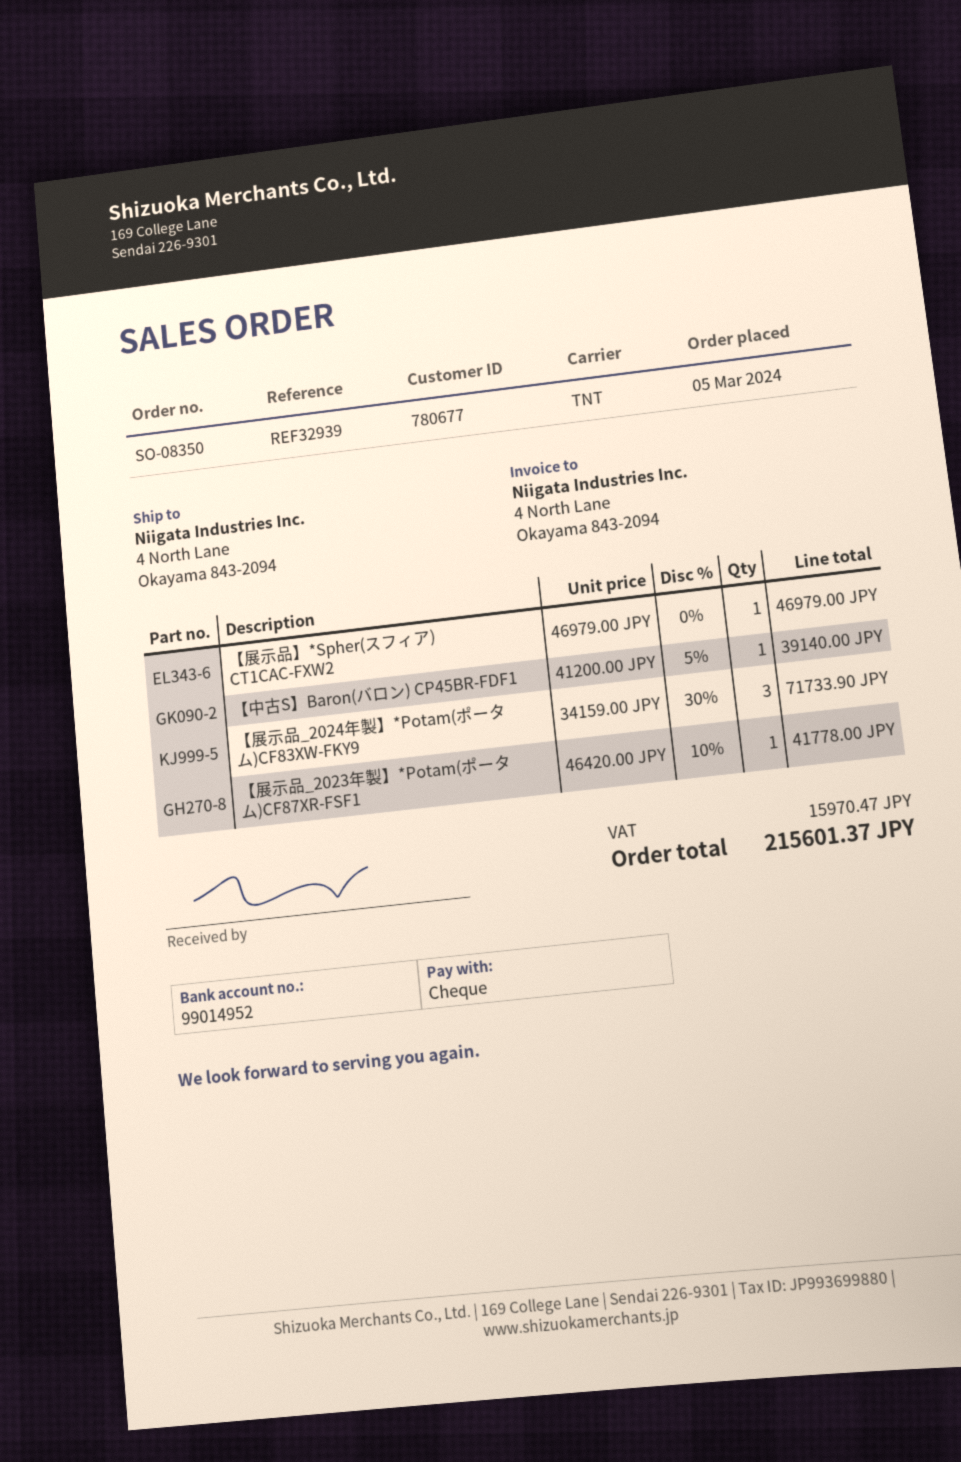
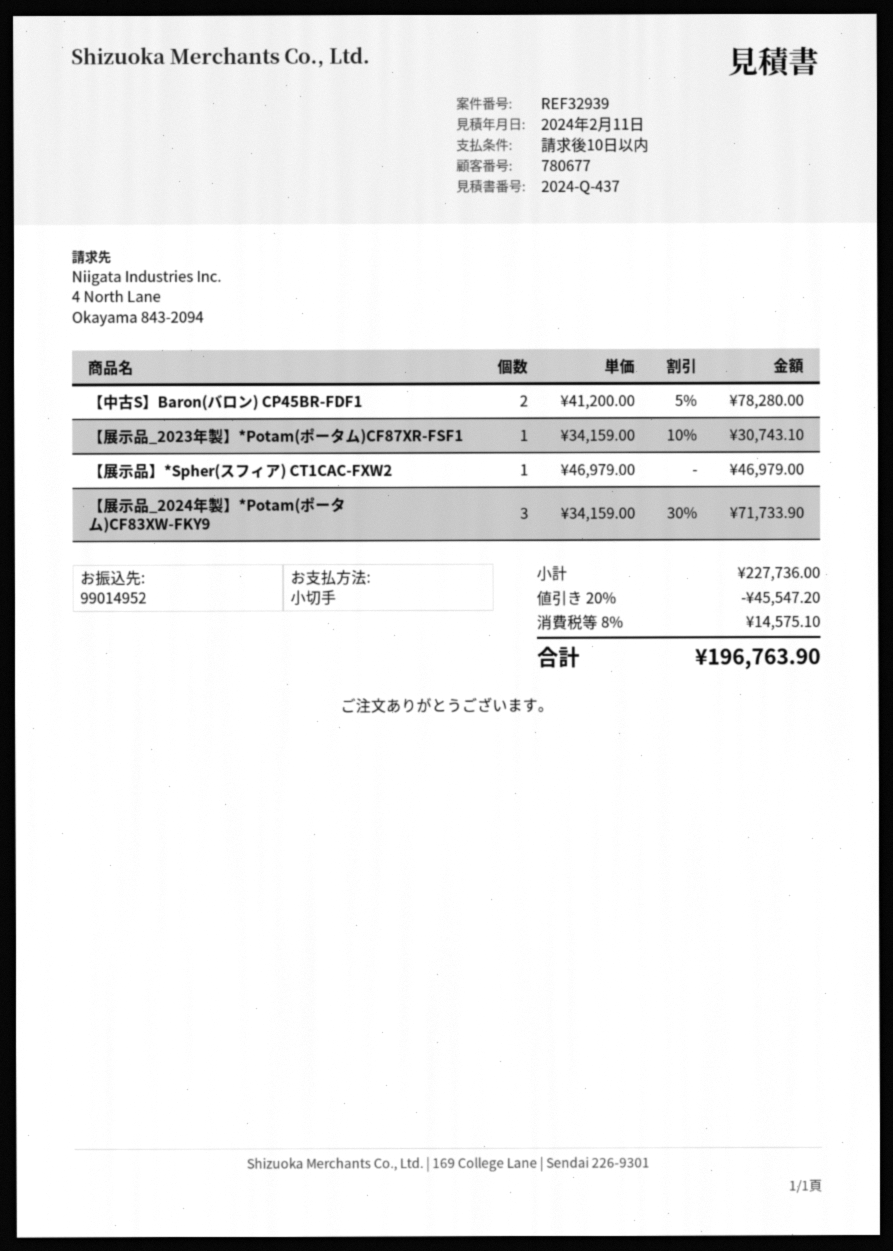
【中古S】Baron(バロン) CP45BR-FDF1: 1 x 41200.00 - 5% = 39140.00 -> 2 x 41200.00 - 5% = 78280.00
【展示品_2023年製】*Potam(ポータム)CF87XR-FSF1: 1 x 46420.00 - 10% = 41778.00 -> 1 x 34159.00 - 10% = 30743.10
discount: none -> 20% = 45547.20
tax: 15970.47 -> 14575.10
total: 215601.37 -> 196763.90

